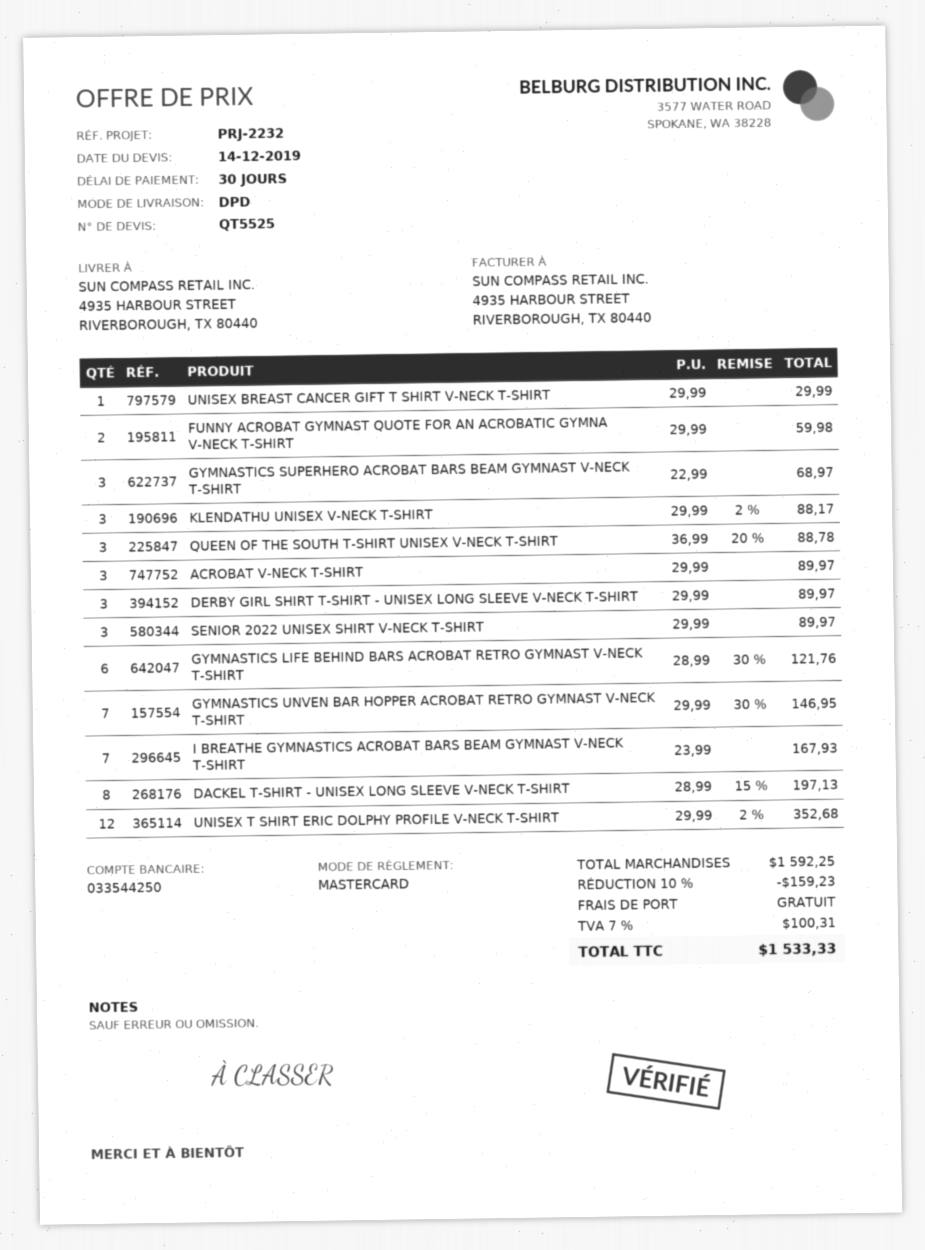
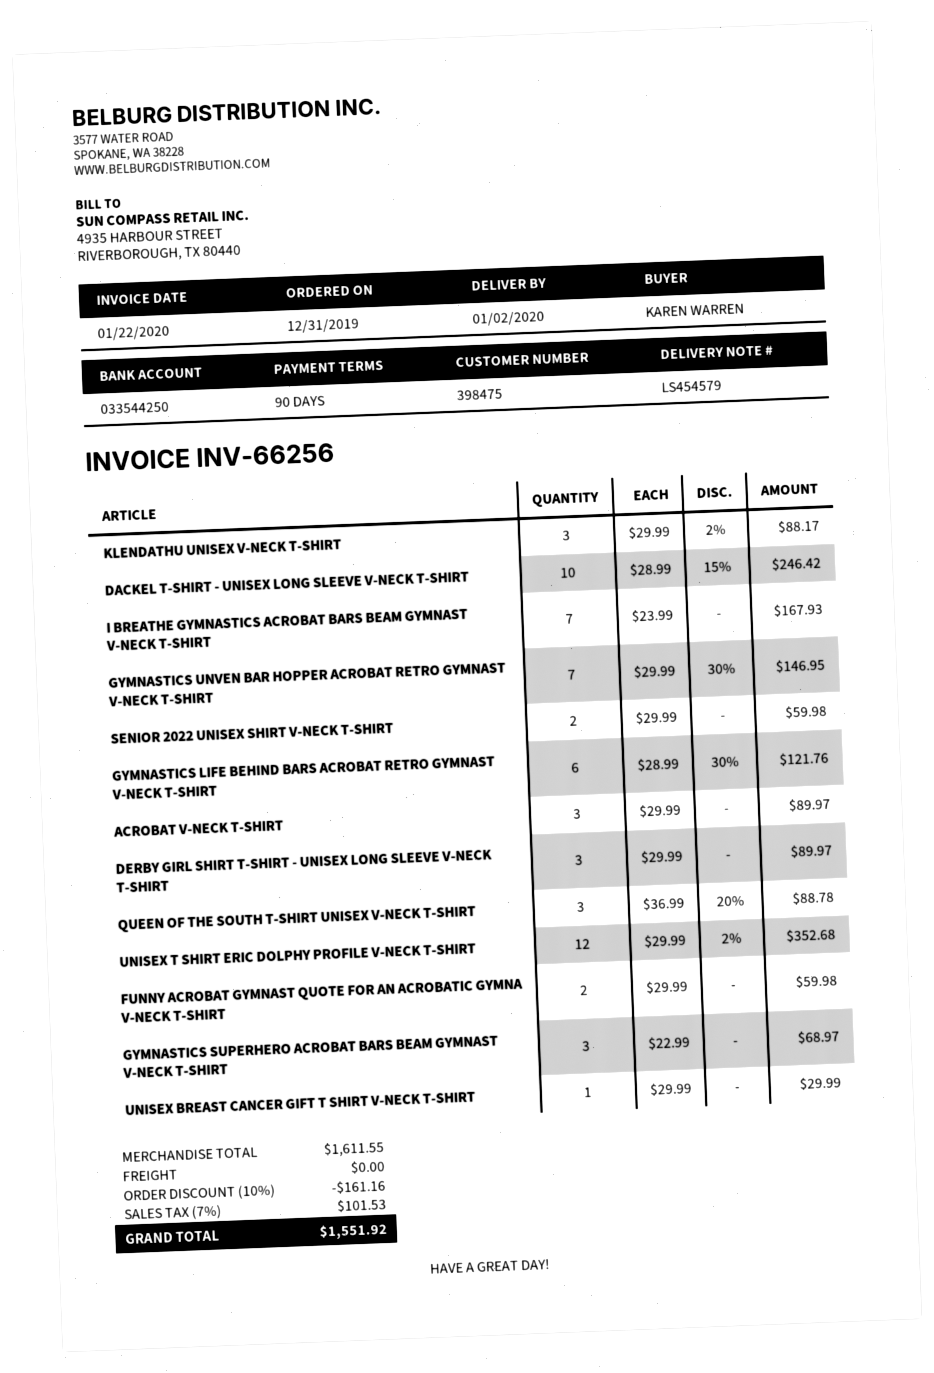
payment terms: 30 days -> 90 days
SENIOR 2022 UNISEX SHIRT V-NECK T-SHIRT: 3 x 29.99 = 89.97 -> 2 x 29.99 = 59.98
DACKEL T-SHIRT - UNISEX LONG SLEEVE V-NECK T-SHIRT: 8 x 28.99 - 15% = 197.13 -> 10 x 28.99 - 15% = 246.42
subtotal: 1592.25 -> 1611.55
discount: 10% = 159.23 -> 10% = 161.16
tax: 7% = 100.31 -> 7% = 101.53
total: 1533.33 -> 1551.92

